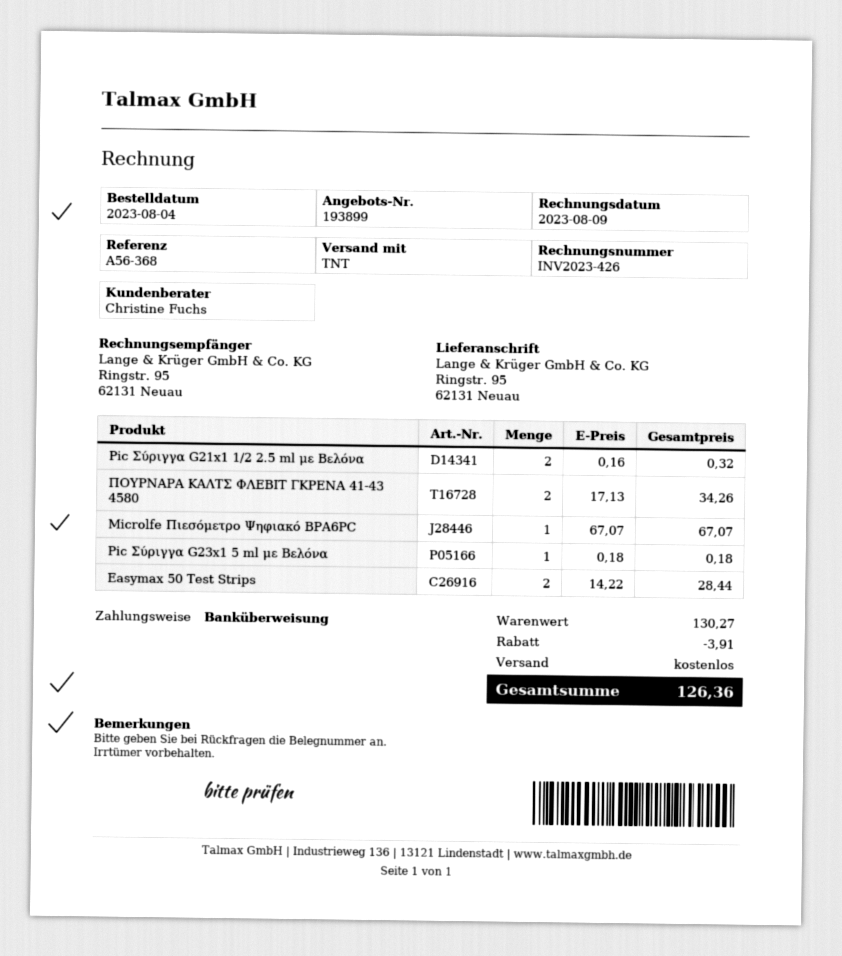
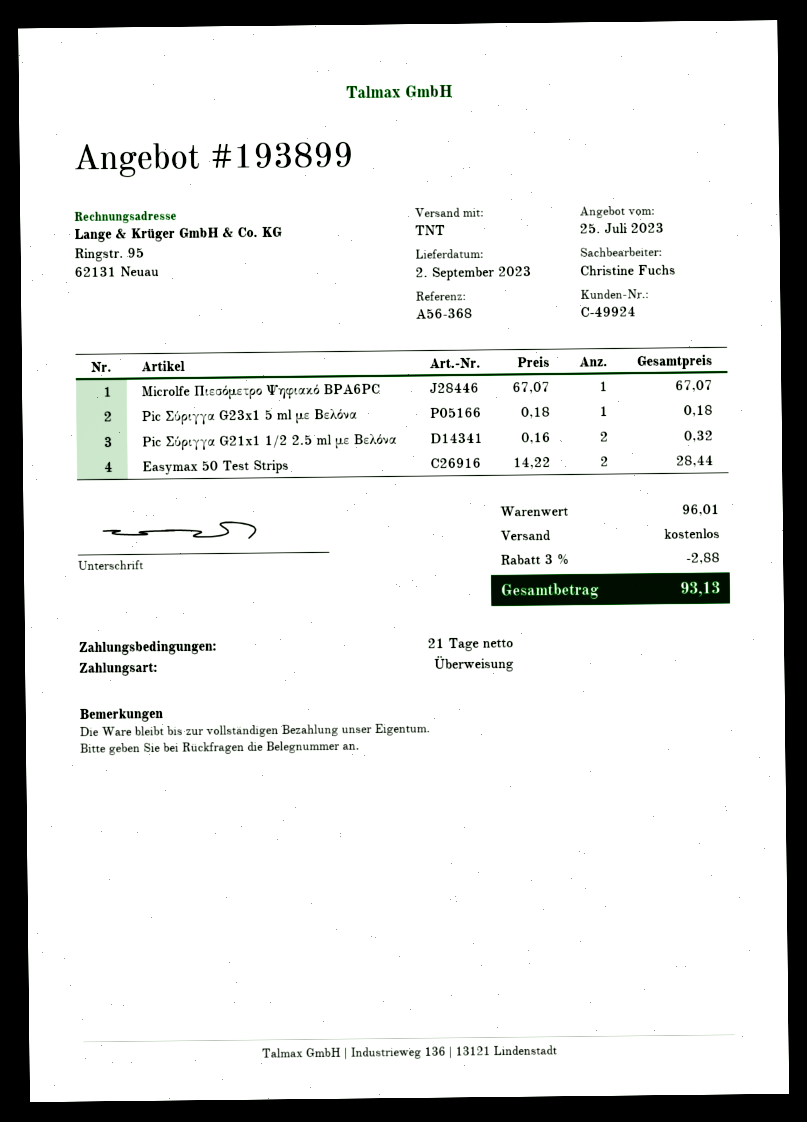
ΠΟΥΡΝΑΡΑ ΚΑΛΤΣ ΦΛΕΒΙΤ ΓΚΡΕΝΑ 41-43 4580: 2 x 17.13 = 34.26 -> none
subtotal: 130.27 -> 96.01
discount: 3.91 -> 2.88
total: 126.36 -> 93.13

